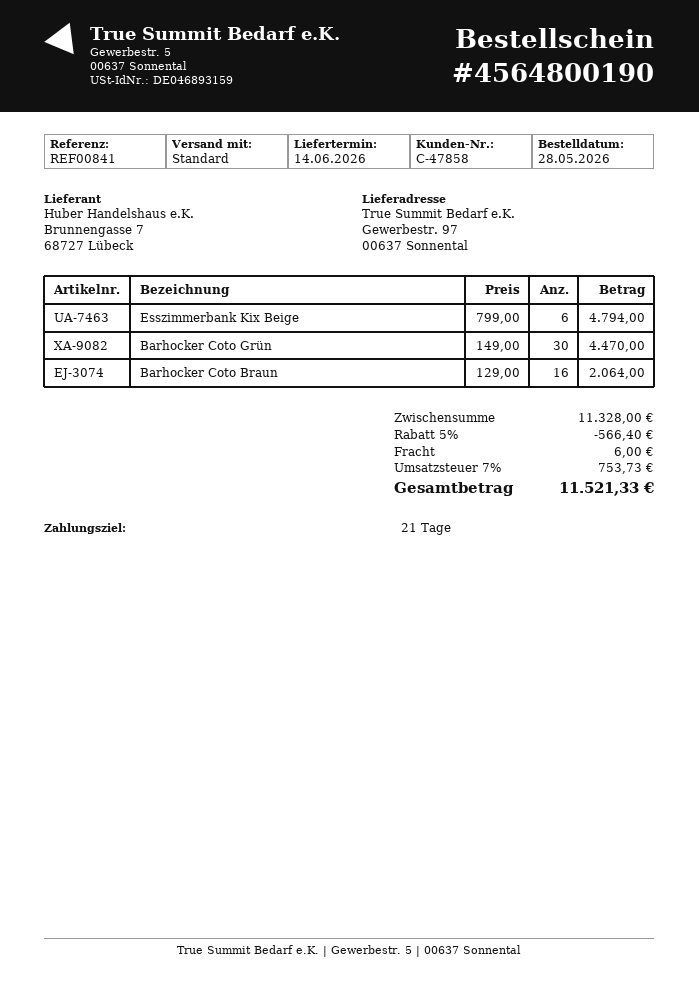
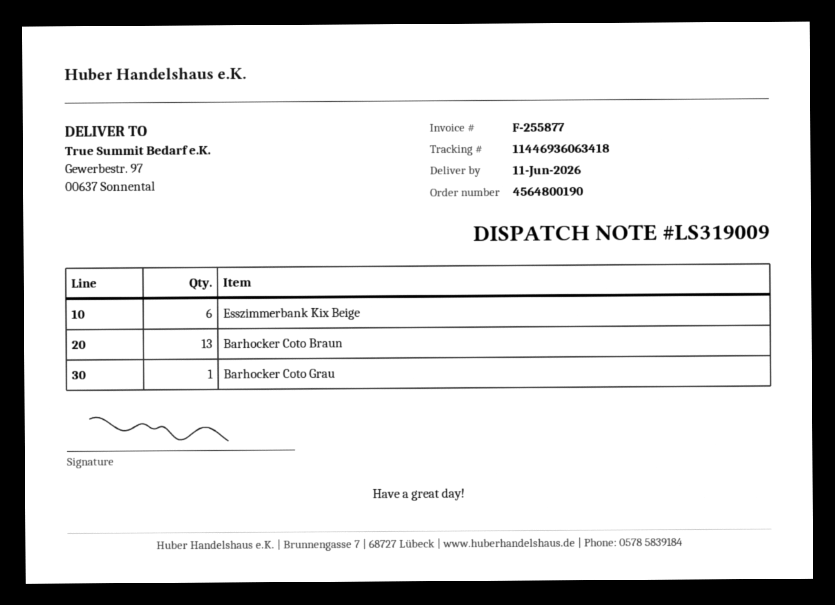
delivery date: 2026-06-14 -> 2026-06-11
Barhocker Coto Grün: 30 -> none
Barhocker Coto Braun: 16 -> 13
Barhocker Coto Grau: none -> 1

